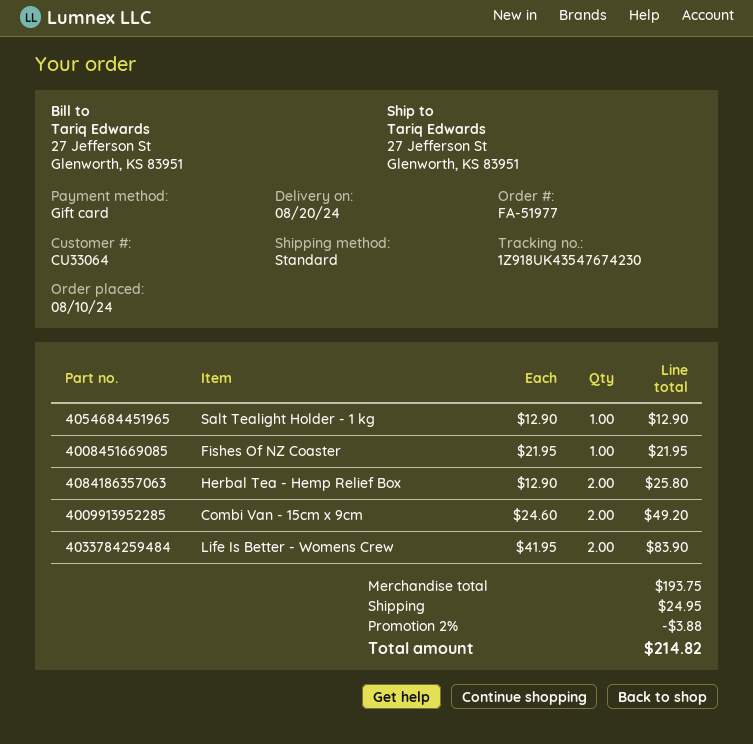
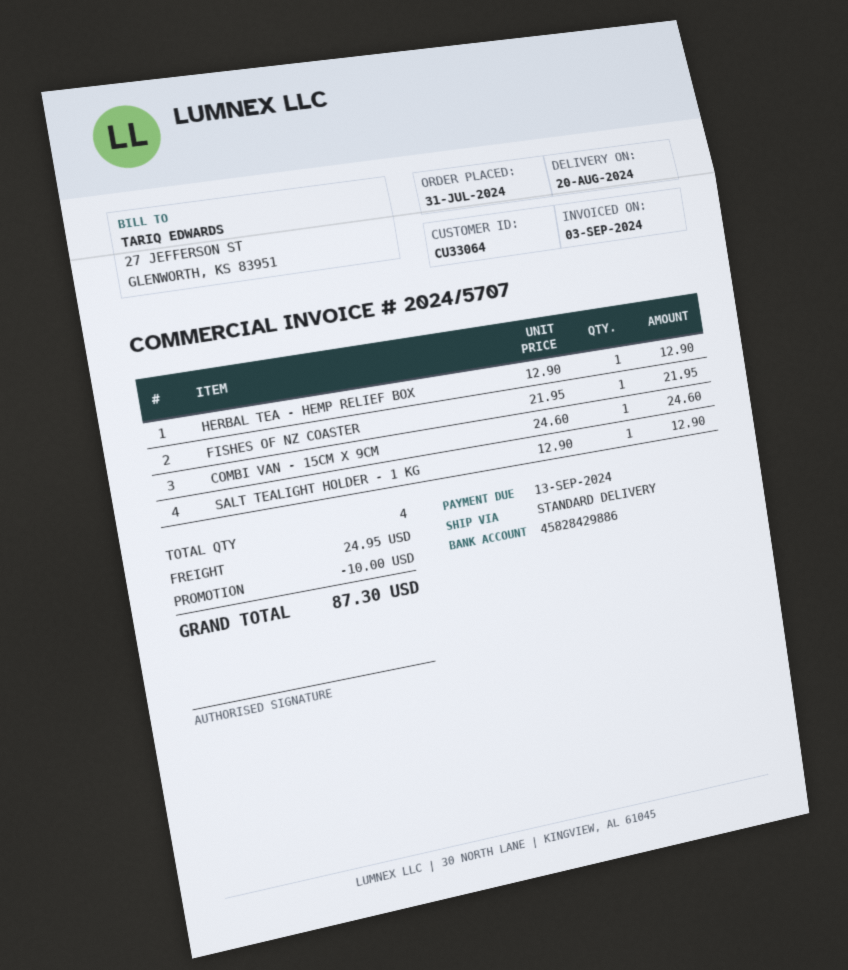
order date: 2024-08-10 -> 2024-07-31
Herbal Tea - Hemp Relief Box: 2 x 12.90 = 25.80 -> 1 x 12.90 = 12.90
Combi Van - 15cm x 9cm: 2 x 24.60 = 49.20 -> 1 x 24.60 = 24.60
Life Is Better - Womens Crew: 2 x 41.95 = 83.90 -> none
discount: 3.88 -> 10.00
total: 214.82 -> 87.30

